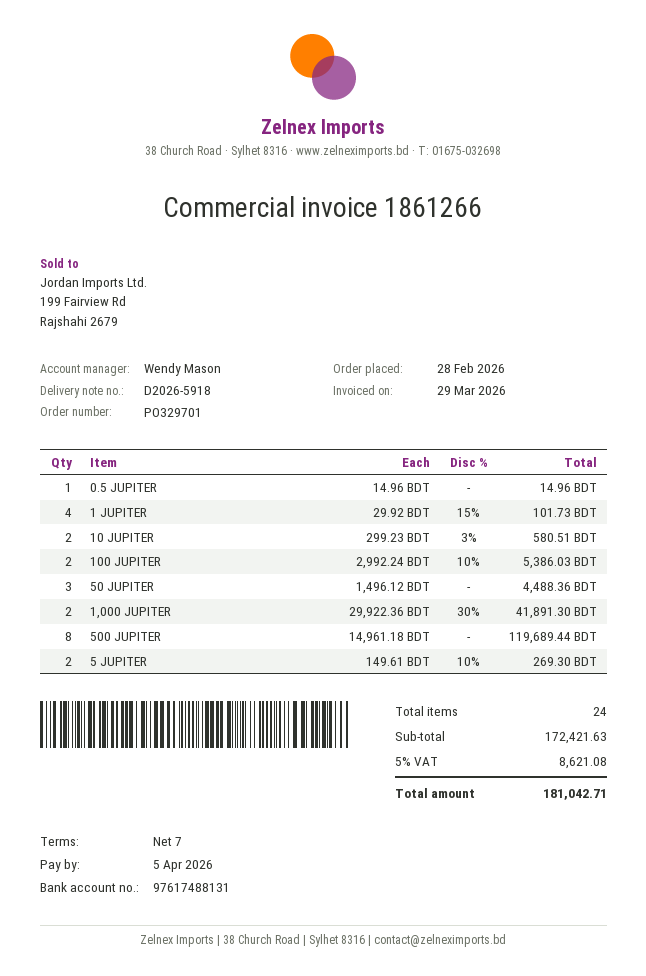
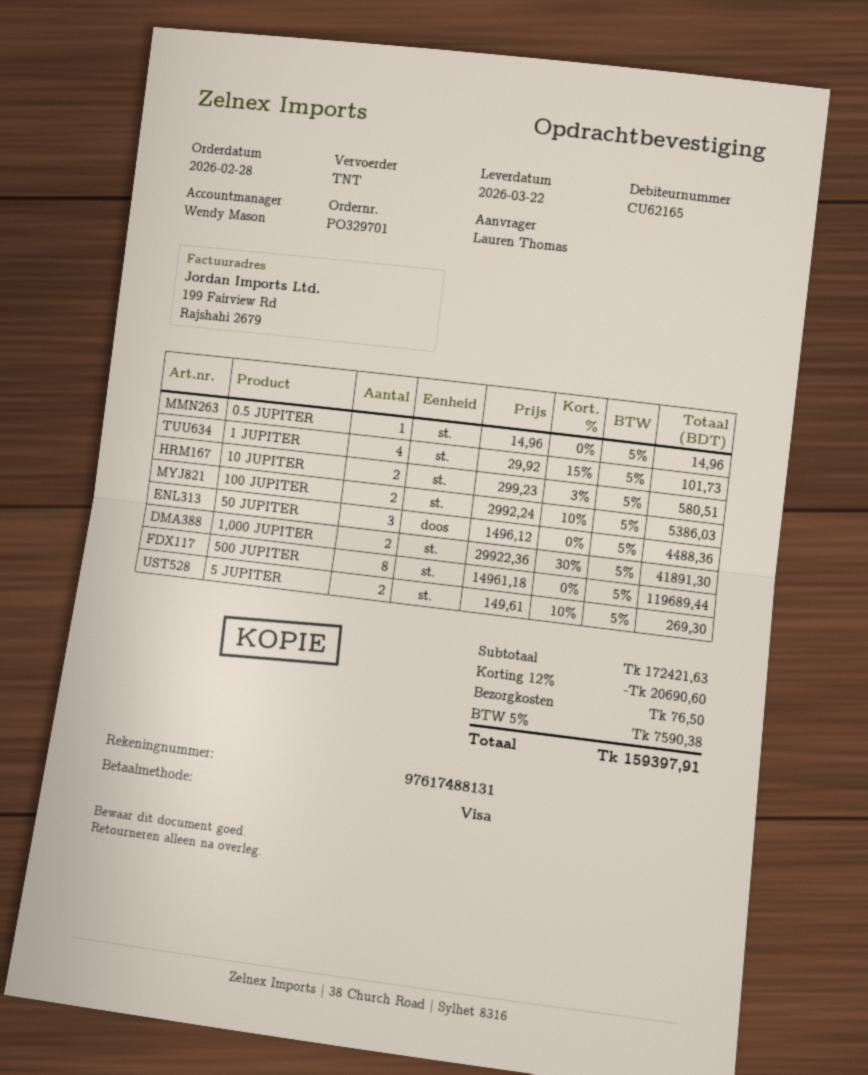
discount: none -> 12% = 20690.60
shipping: none -> 76.50
tax: 5% = 8621.08 -> 5% = 7590.38
total: 181042.71 -> 159397.91

